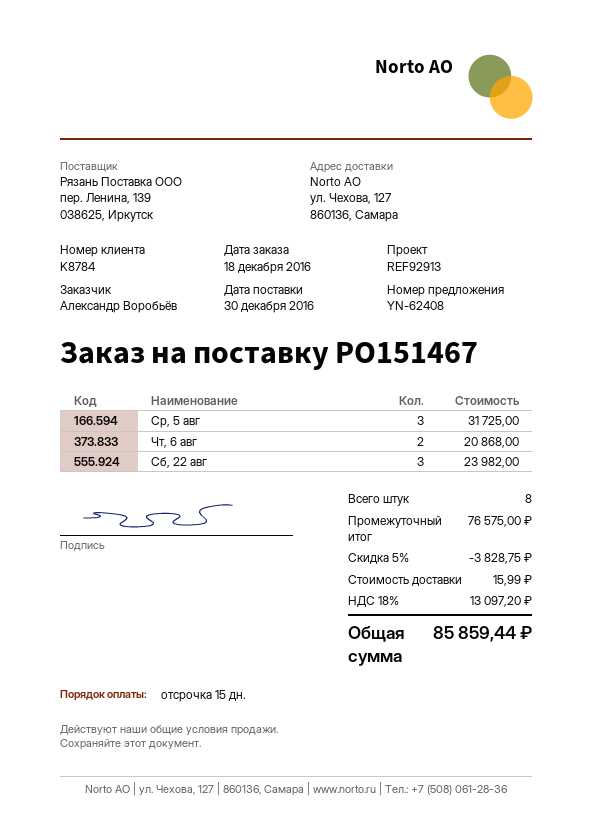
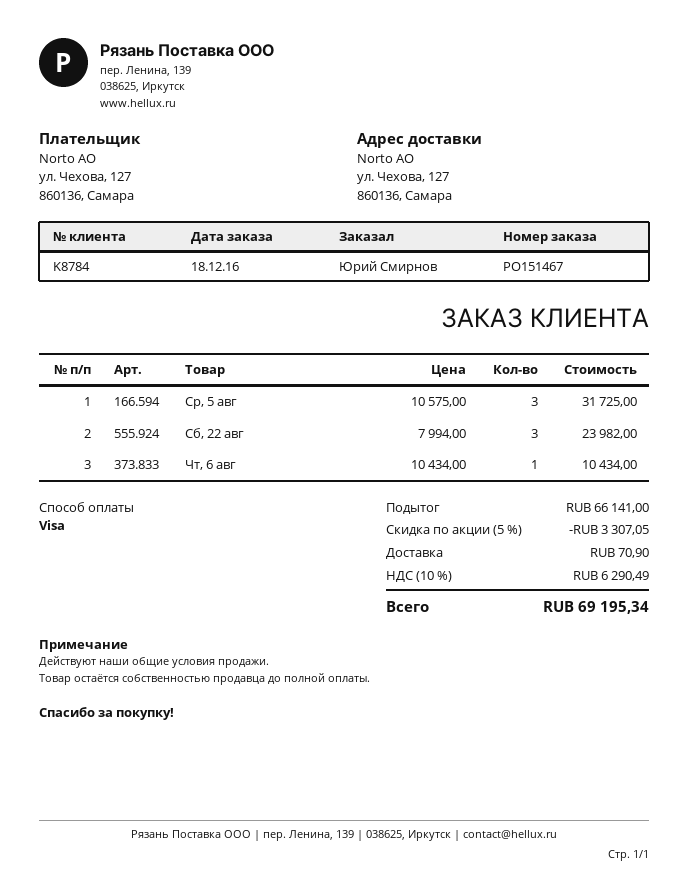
ordered by: Александр Воробьёв -> Юрий Смирнов
Чт, 6 авг: 2 for 20868.00 -> 1 for 10434.00
subtotal: 76575.00 -> 66141.00
discount: 5% = 3828.75 -> 5% = 3307.05
shipping: 15.99 -> 70.90
tax: 18% = 13097.20 -> 10% = 6290.49
total: 85859.44 -> 69195.34

